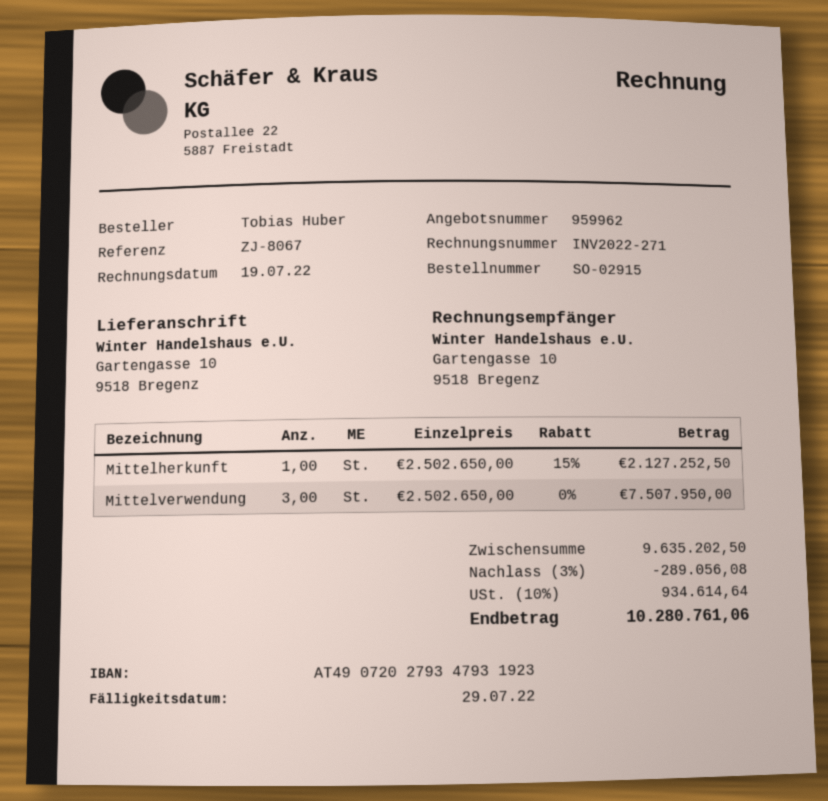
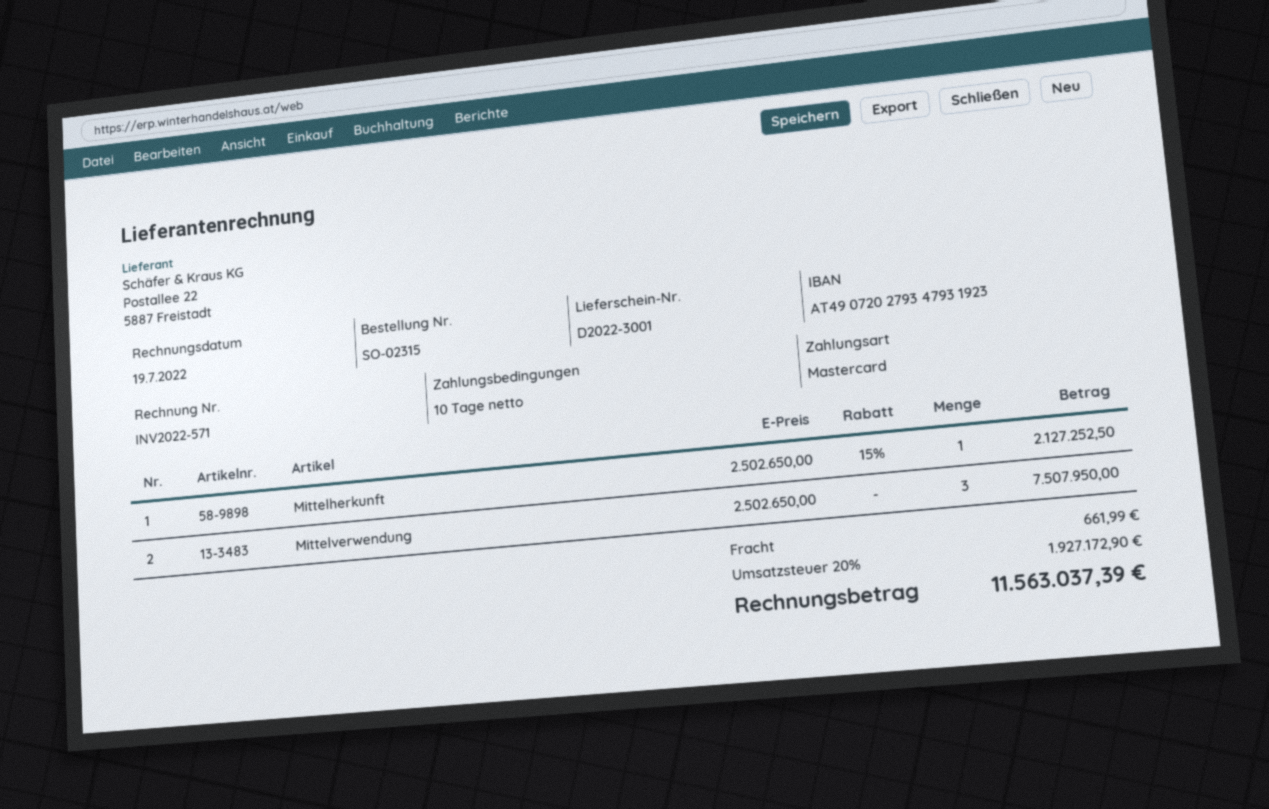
order number: SO-02915 -> SO-02315
invoice number: INV2022-271 -> INV2022-571
discount: 3% = 289056.08 -> none
shipping: none -> 661.99
tax: 10% = 934614.64 -> 20% = 1927172.90
total: 10280761.06 -> 11563037.39

